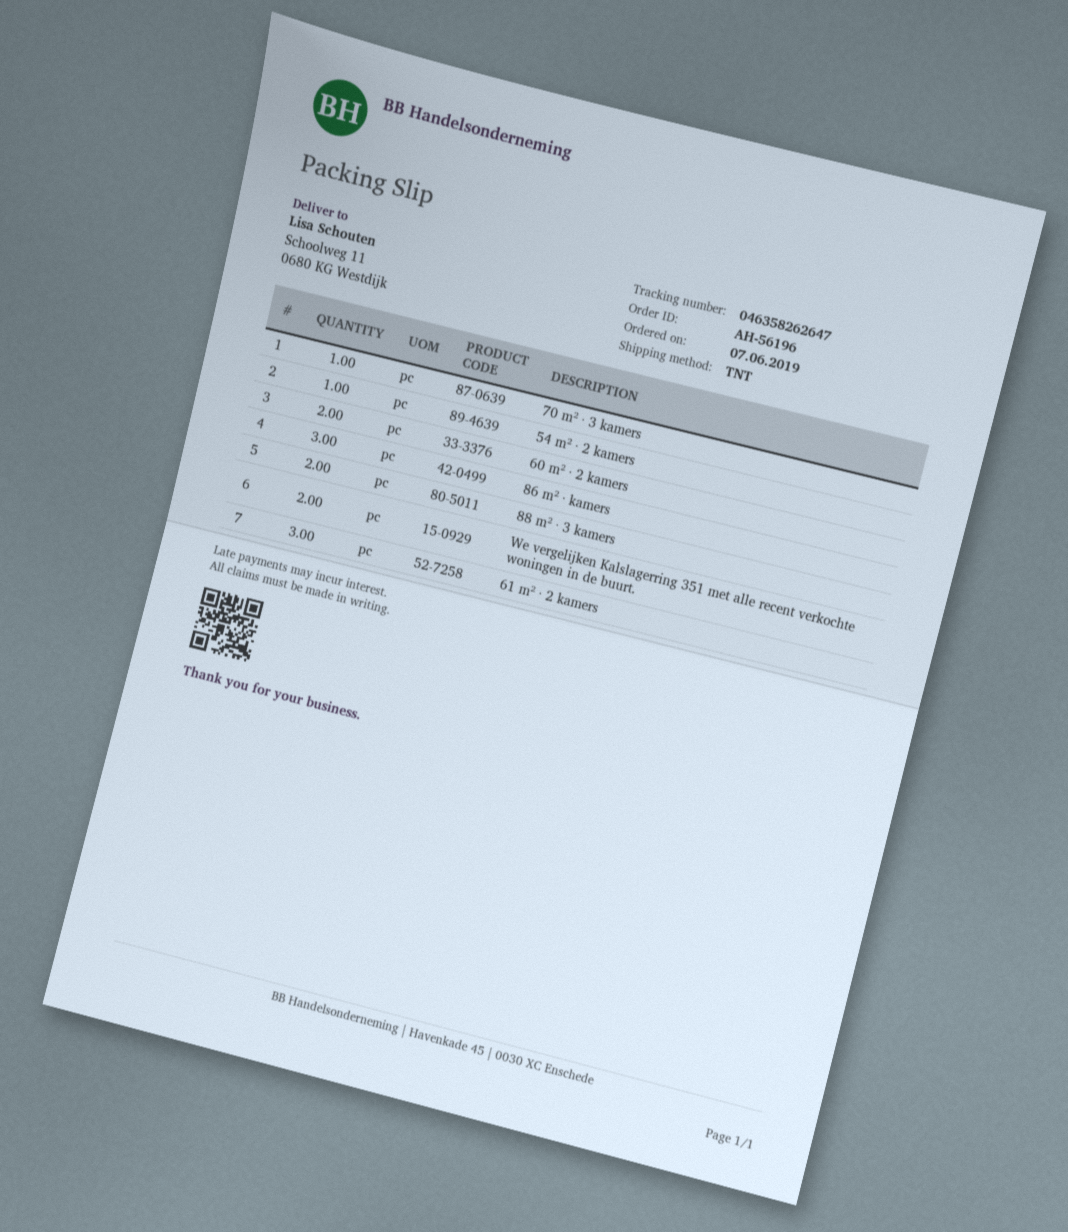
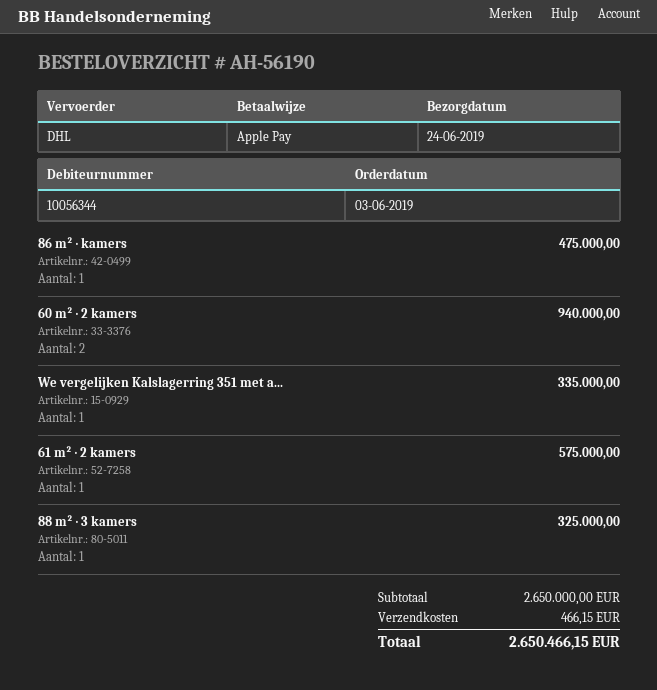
order number: AH-56196 -> AH-56190
order date: 2019-06-07 -> 2019-06-03
shipping method: TNT -> DHL
70 m² · 3 kamers: 1 -> none
54 m² · 2 kamers: 1 -> none
86 m² · kamers: 3 -> 1
88 m² · 3 kamers: 2 -> 1
We vergelijken Kalslagerring 351 met alle recent verkochte woningen in de buurt.: 2 -> 1
61 m² · 2 kamers: 3 -> 1

